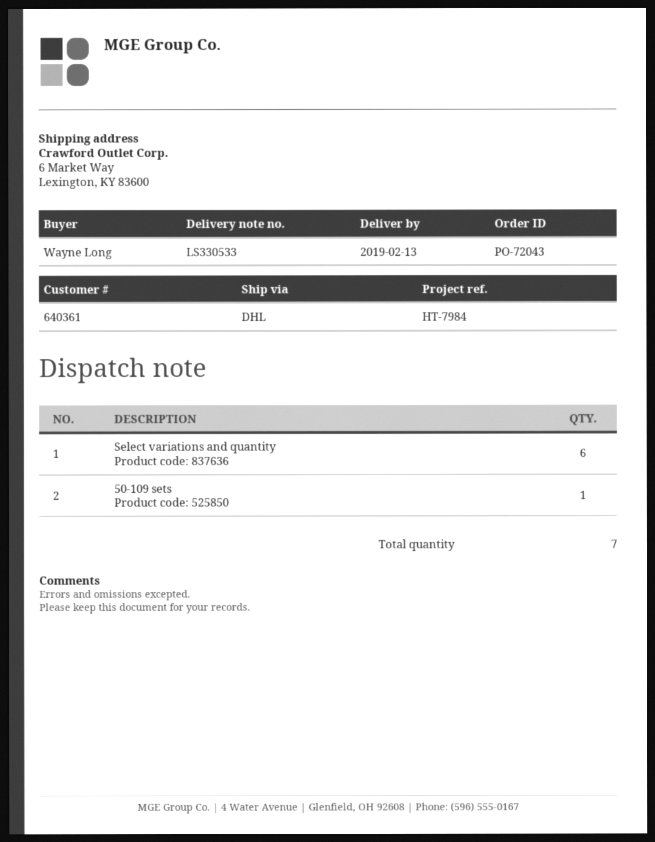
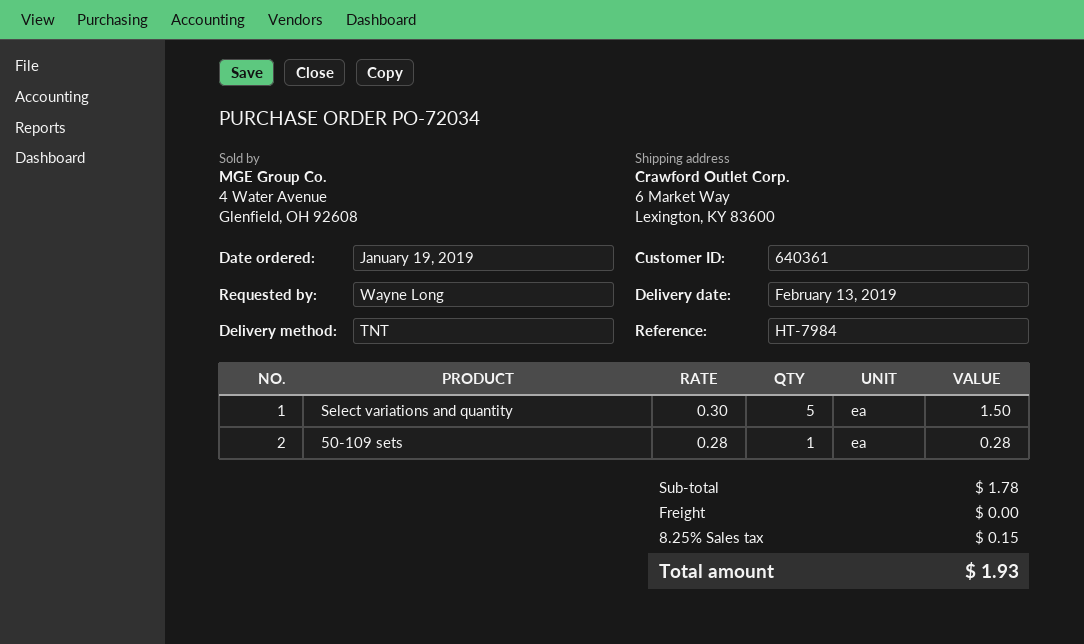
order number: PO-72043 -> PO-72034
shipping method: DHL -> TNT
Select variations and quantity: 6 -> 5

